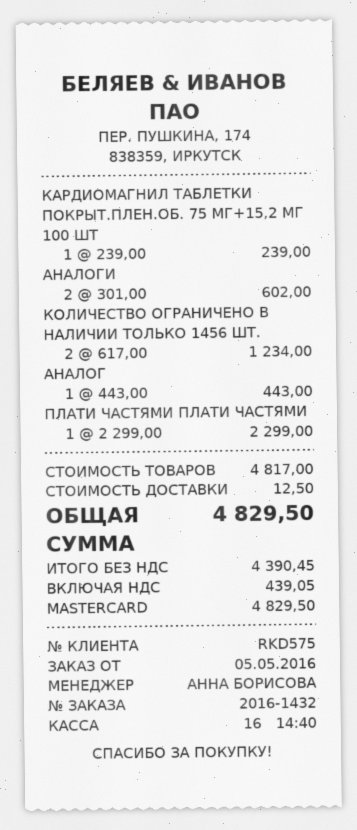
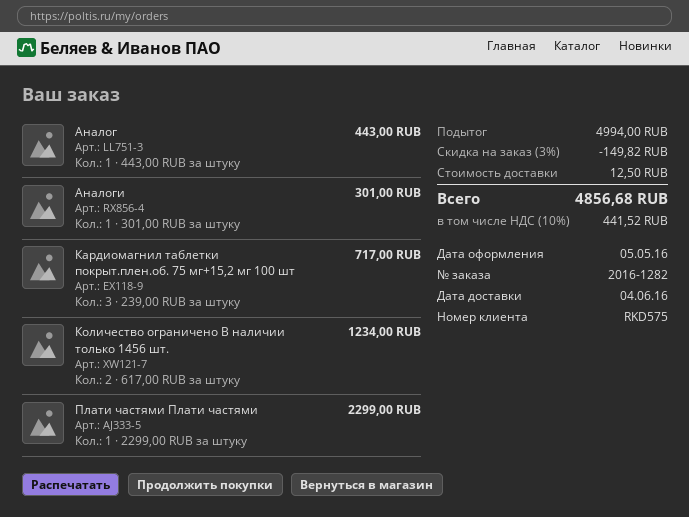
order number: 2016-1432 -> 2016-1282
КАРДИОМАГНИЛ ТАБЛЕТКИ ПОКРЫТ.ПЛЕН.ОБ. 75 МГ+15,2 МГ 100 ШТ: 1 x 239.00 = 239.00 -> 3 x 239.00 = 717.00
АНАЛОГИ: 2 x 301.00 = 602.00 -> 1 x 301.00 = 301.00
subtotal: 4817.00 -> 4994.00
discount: none -> 3% = 149.82
tax: 439.05 -> 441.52
total: 4829.50 -> 4856.68

